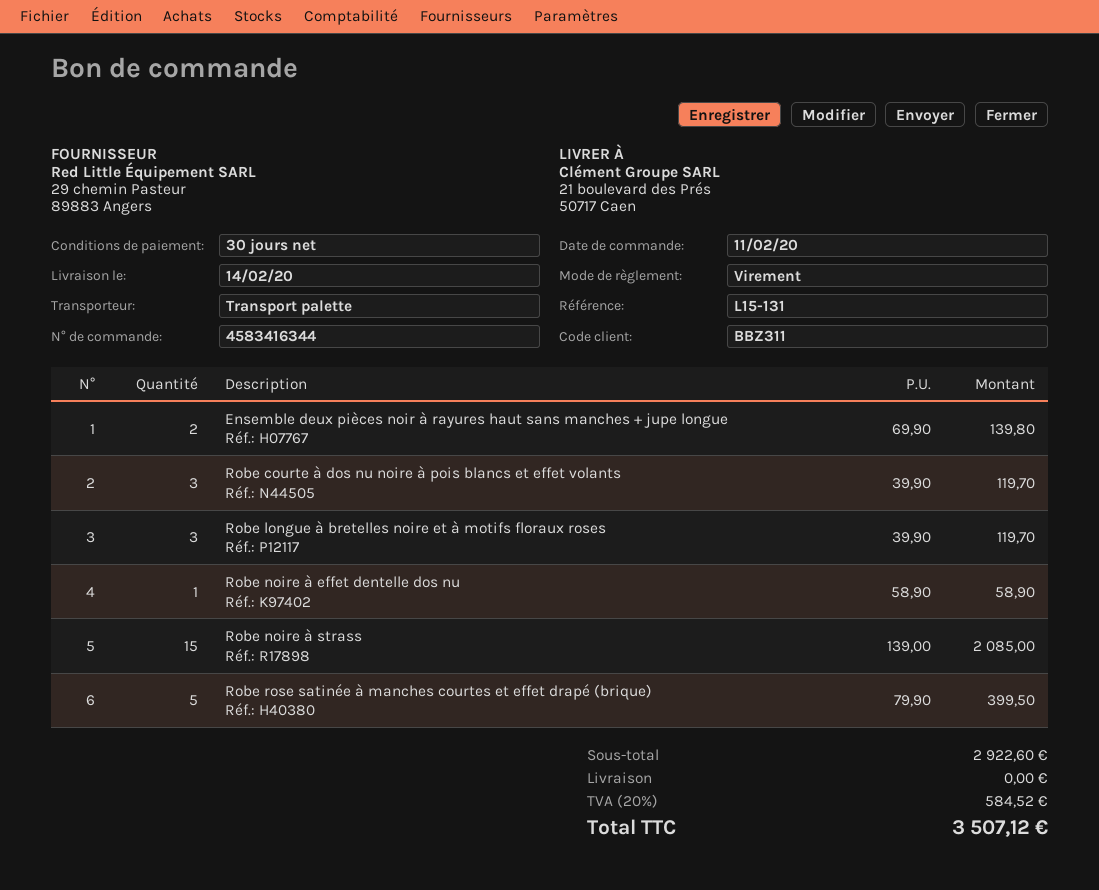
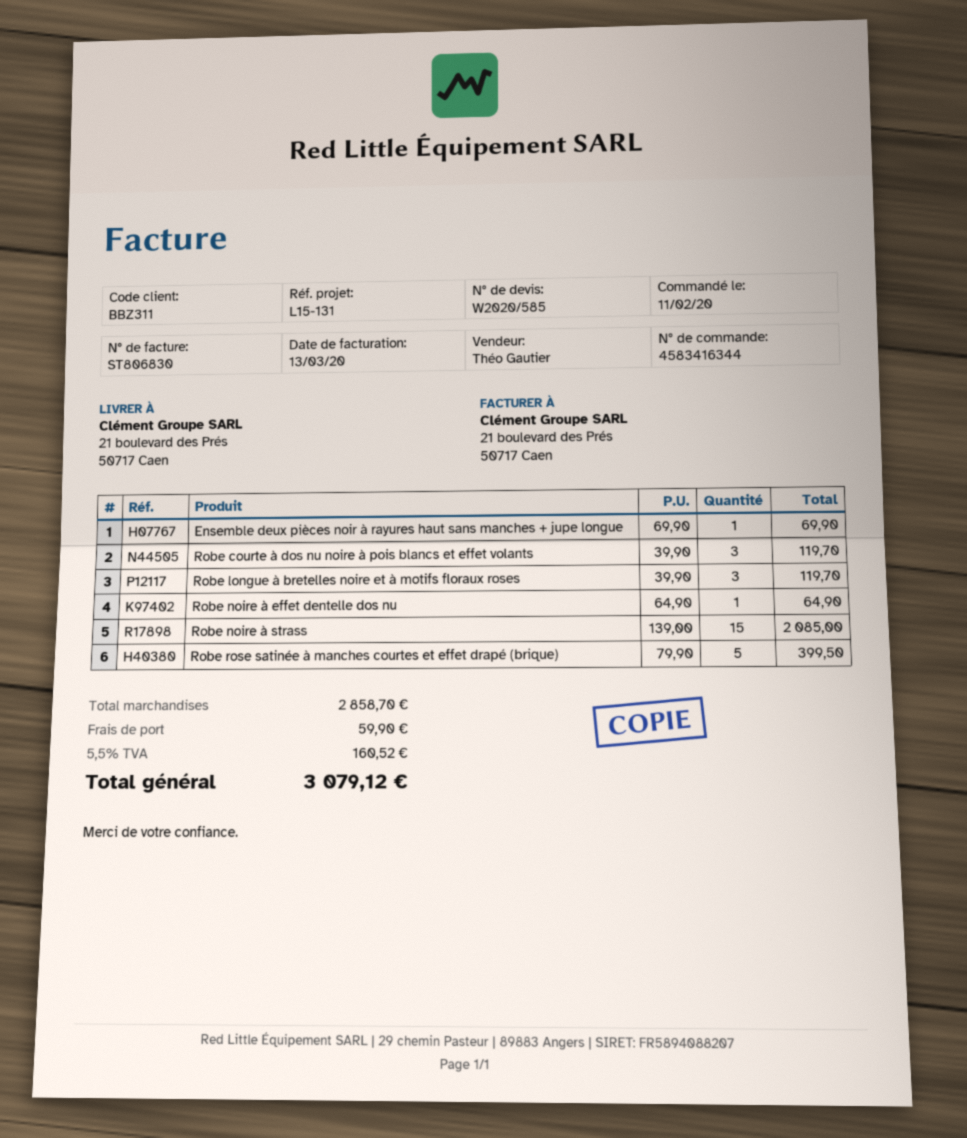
Ensemble deux pièces noir à rayures haut sans manches + jupe longue: 2 x 69.90 = 139.80 -> 1 x 69.90 = 69.90
Robe noire à effet dentelle dos nu: 1 x 58.90 = 58.90 -> 1 x 64.90 = 64.90
subtotal: 2922.60 -> 2858.70
shipping: 0.00 -> 59.90
tax: 20% = 584.52 -> 5.5% = 160.52
total: 3507.12 -> 3079.12

